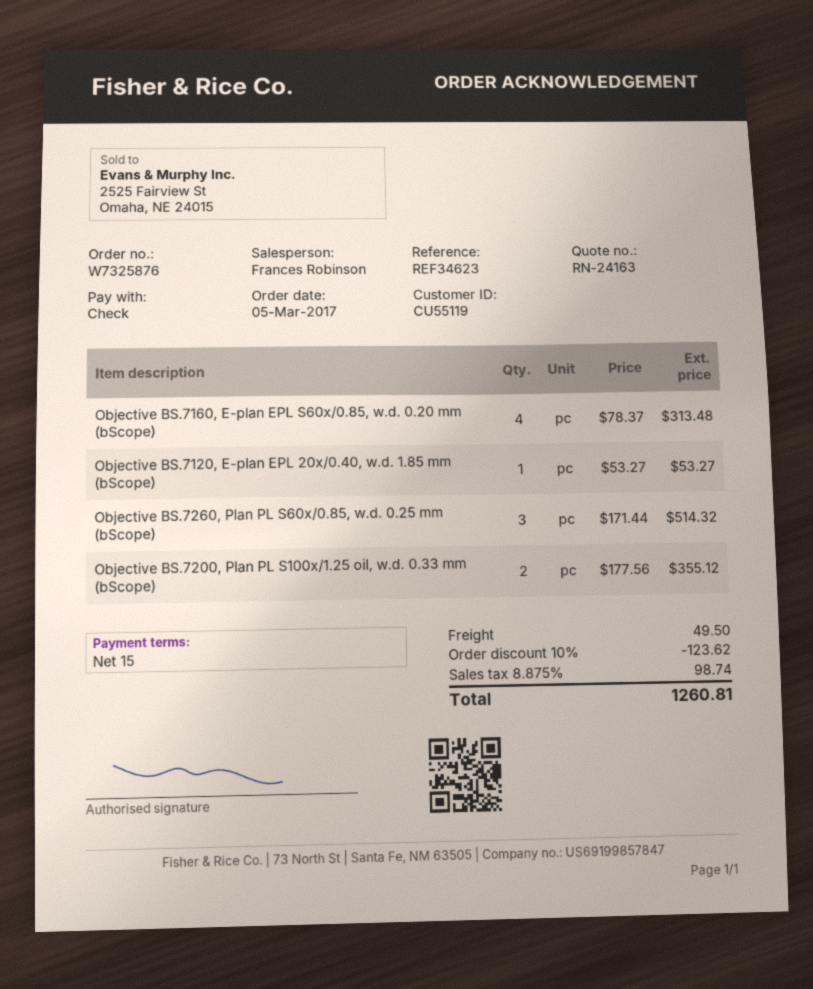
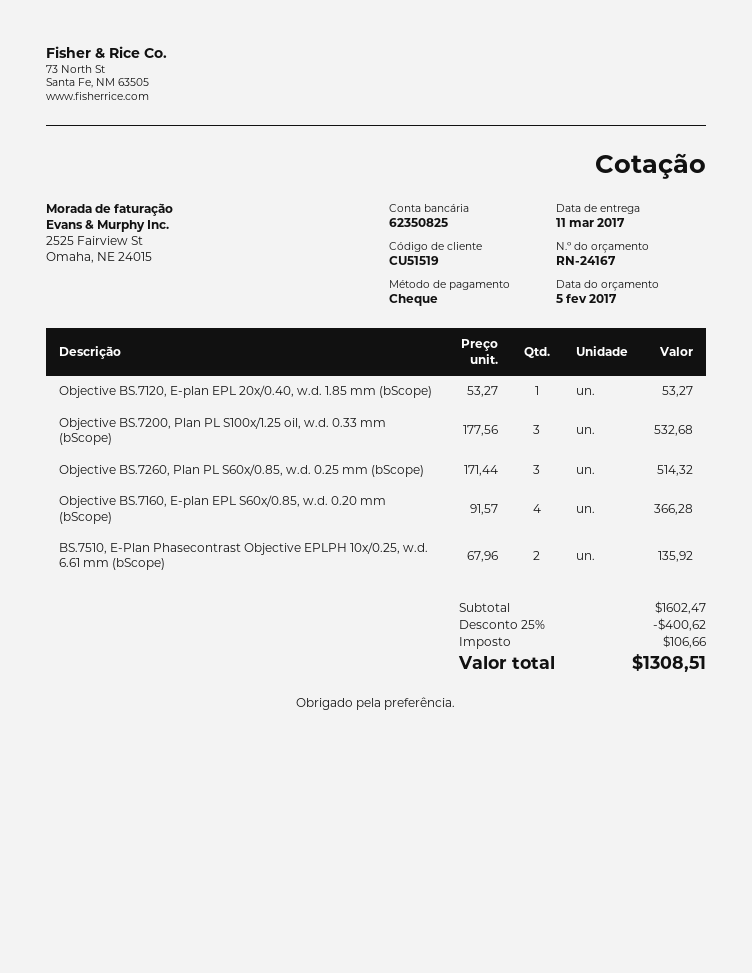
quote number: RN-24163 -> RN-24167
customer number: CU55119 -> CU51519
Objective BS.7160, E-plan EPL S60x/0.85, w.d. 0.20 mm (bScope): 4 x 78.37 = 313.48 -> 4 x 91.57 = 366.28
Objective BS.7200, Plan PL S100x/1.25 oil, w.d. 0.33 mm (bScope): 2 x 177.56 = 355.12 -> 3 x 177.56 = 532.68
BS.7510, E-Plan Phasecontrast Objective EPLPH 10x/0.25, w.d. 6.61 mm (bScope): none -> 2 x 67.96 = 135.92
discount: 10% = 123.62 -> 25% = 400.62
shipping: 49.50 -> none
tax: 98.74 -> 106.66
total: 1260.81 -> 1308.51

